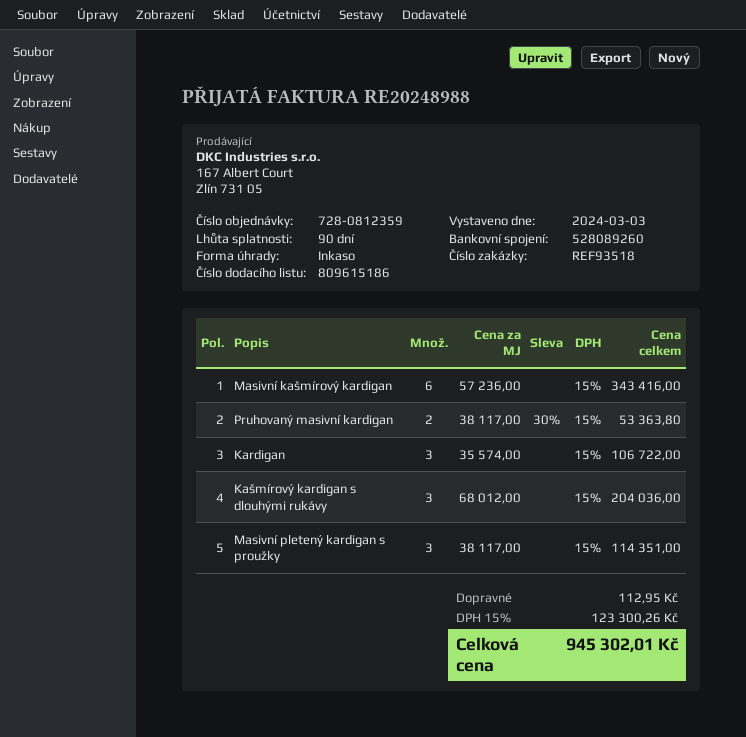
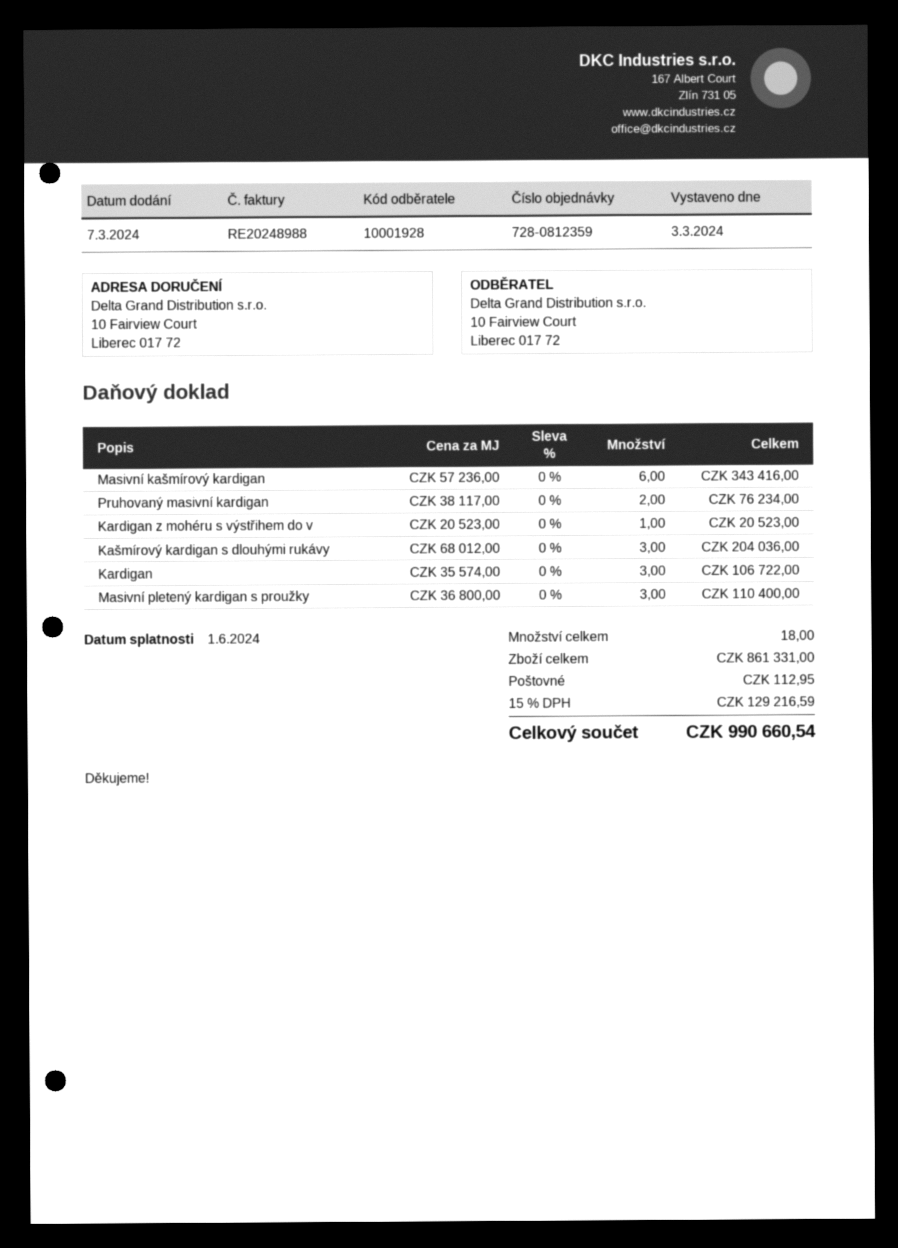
Pruhovaný masivní kardigan: 2 x 38117.00 - 30% = 53363.80 -> 2 x 38117.00 = 76234.00
Masivní pletený kardigan s proužky: 3 x 38117.00 = 114351.00 -> 3 x 36800.00 = 110400.00
Kardigan z mohéru s výstřihem do v: none -> 1 x 20523.00 = 20523.00
tax: 15% = 123300.26 -> 15% = 129216.59
total: 945302.01 -> 990660.54

